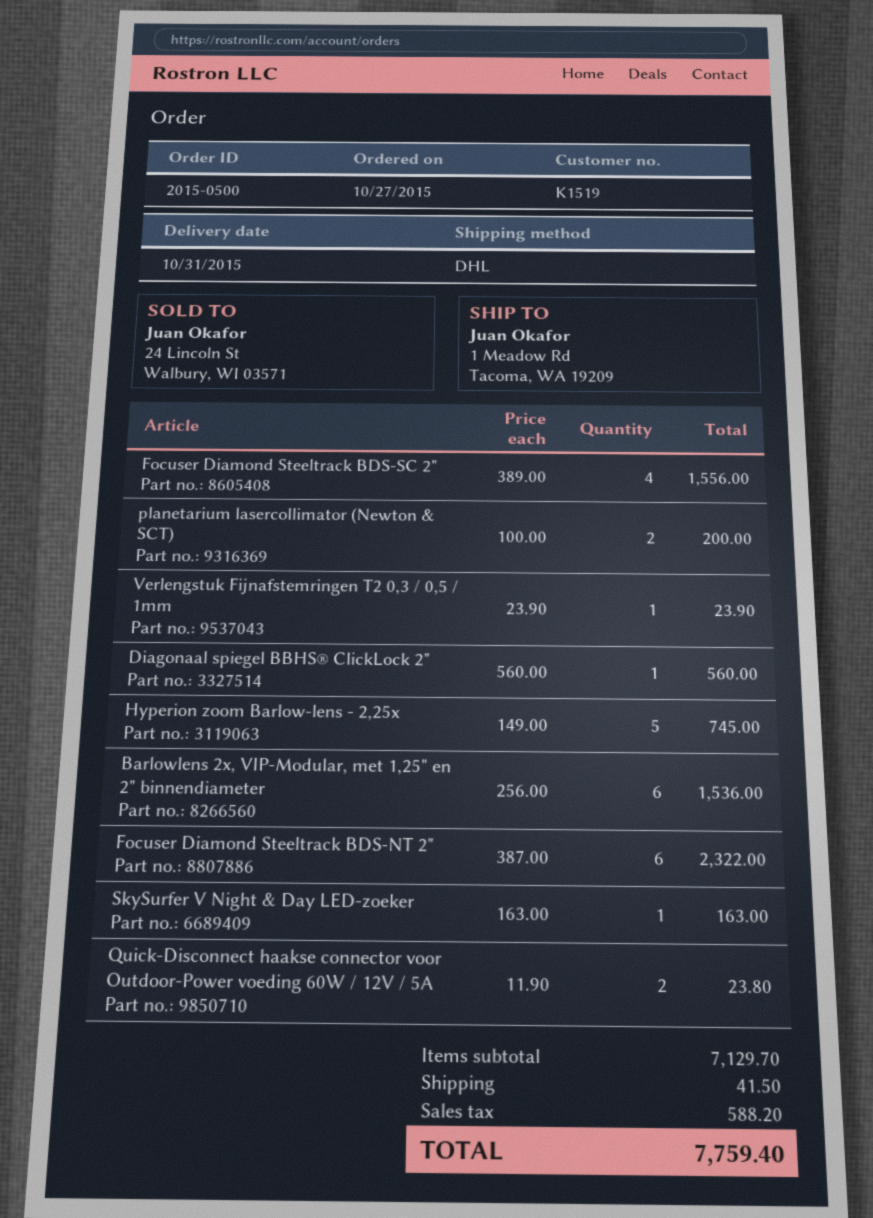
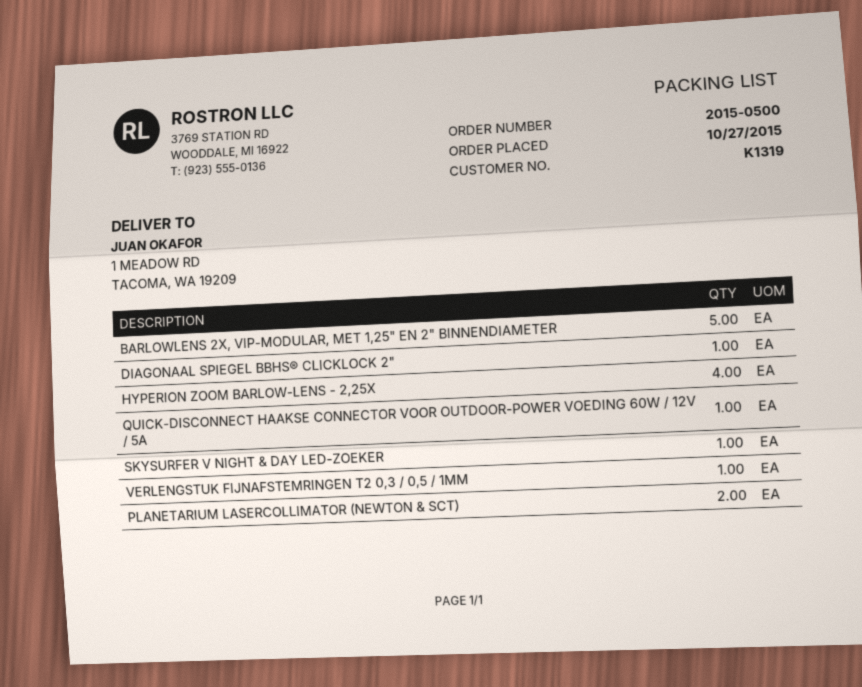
customer number: K1519 -> K1319
Focuser Diamond Steeltrack BDS-SC 2": 4 -> none
Hyperion zoom Barlow-lens - 2,25x: 5 -> 4
Barlowlens 2x, VIP-Modular, met 1,25" en 2" binnendiameter: 6 -> 5
Focuser Diamond Steeltrack BDS-NT 2": 6 -> none
Quick-Disconnect haakse connector voor Outdoor-Power voeding 60W / 12V / 5A: 2 -> 1

